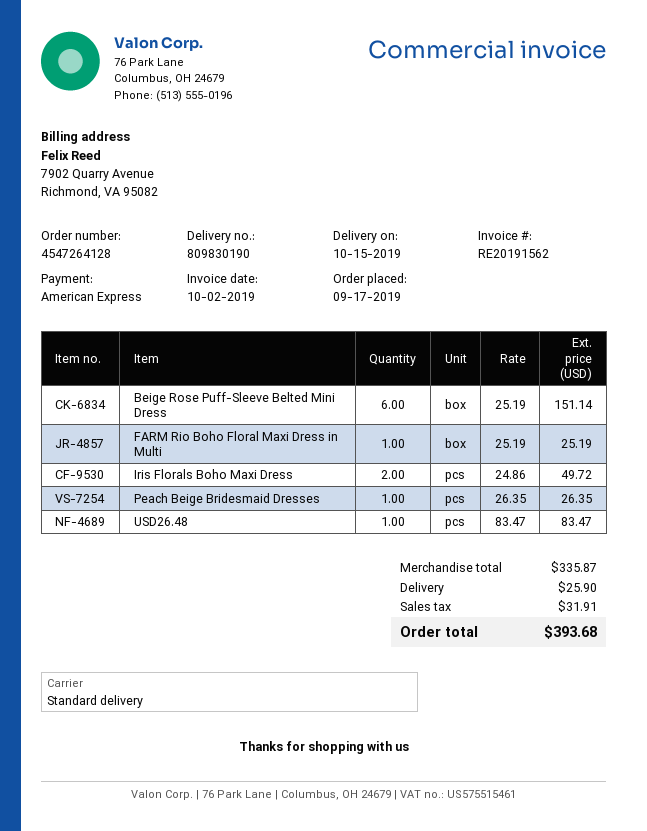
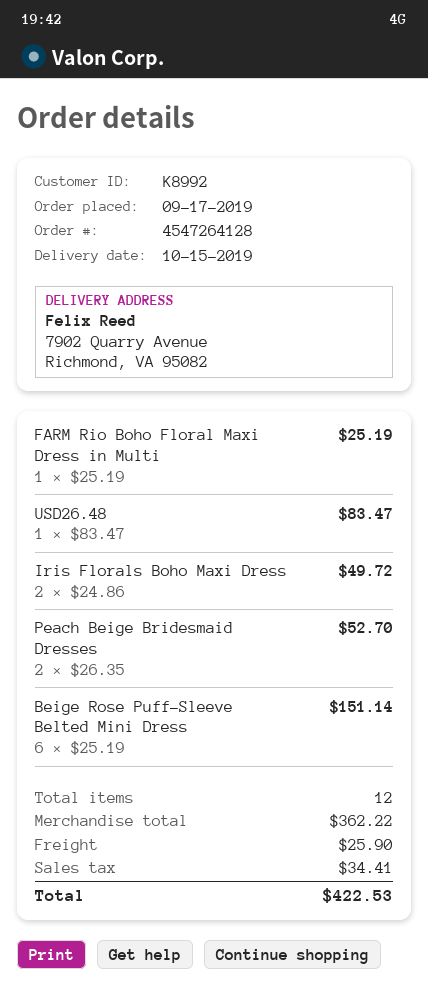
Peach Beige Bridesmaid Dresses: 1 x 26.35 = 26.35 -> 2 x 26.35 = 52.70
subtotal: 335.87 -> 362.22
tax: 31.91 -> 34.41
total: 393.68 -> 422.53

